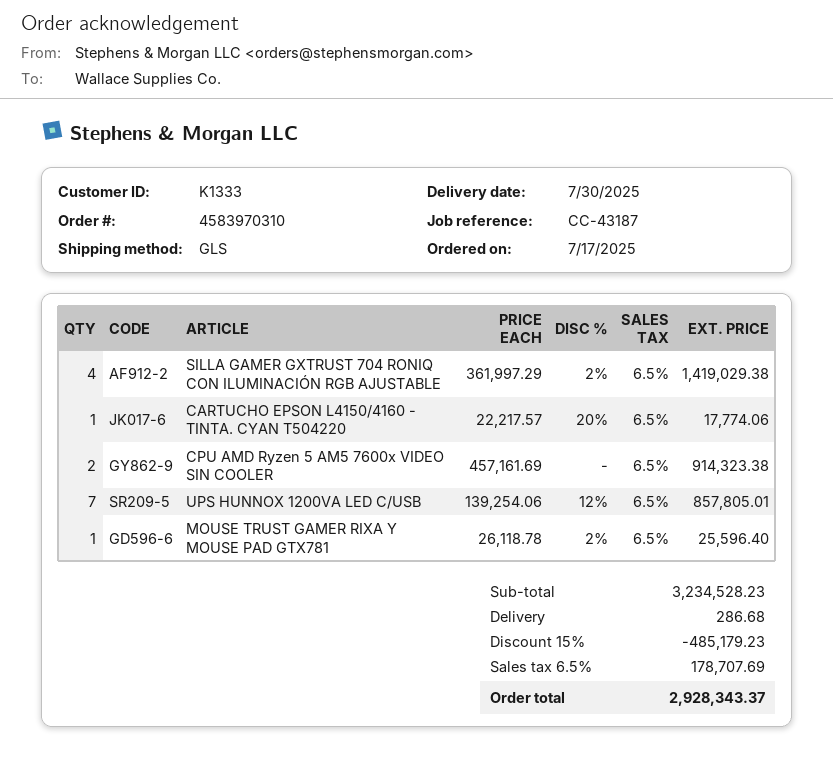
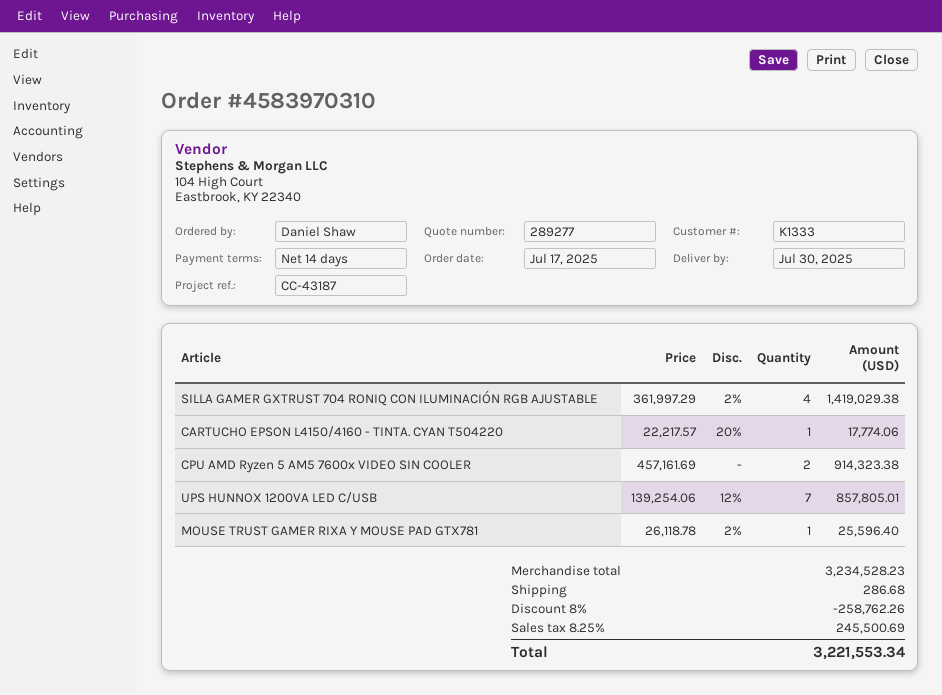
discount: 15% = 485179.23 -> 8% = 258762.26
tax: 6.5% = 178707.69 -> 8.25% = 245500.69
total: 2928343.37 -> 3221553.34

